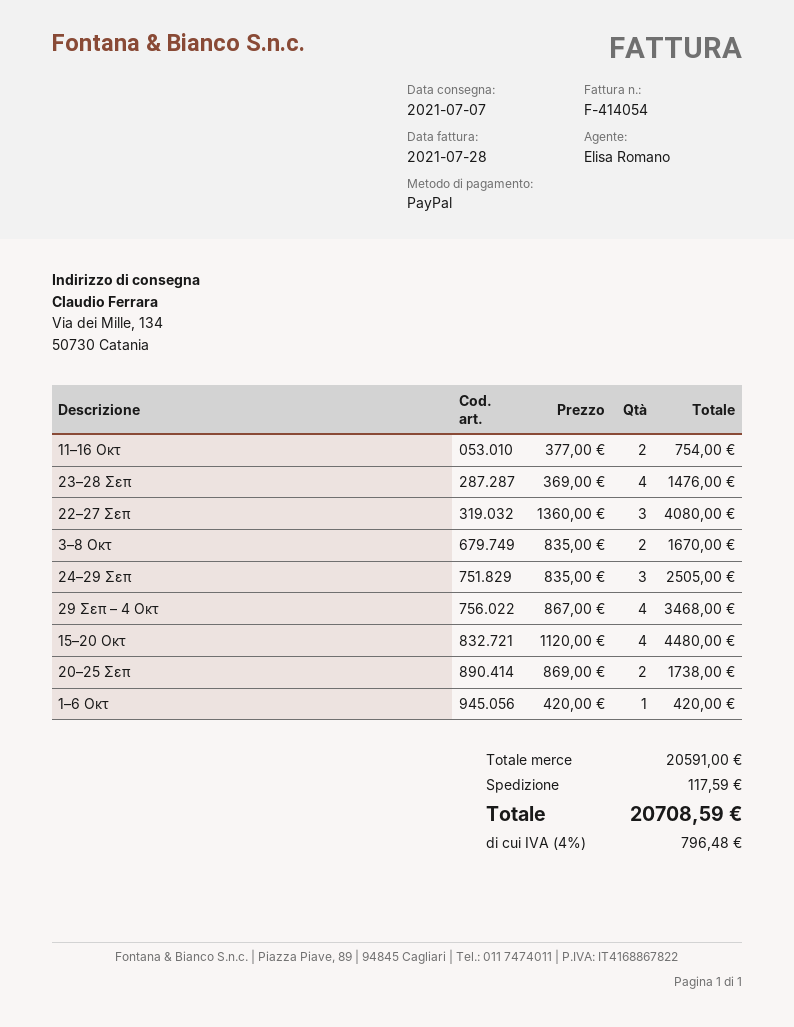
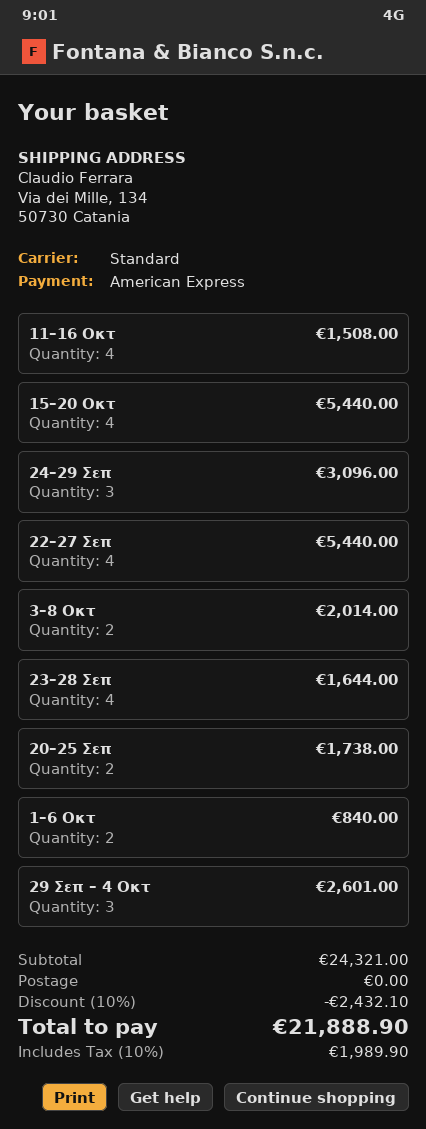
payment method: PayPal -> American Express
11–16 Οκτ: 2 for 754.00 -> 4 for 1508.00
23–28 Σεπ: 4 for 1476.00 -> 4 for 1644.00
22–27 Σεπ: 3 for 4080.00 -> 4 for 5440.00
3–8 Οκτ: 2 for 1670.00 -> 2 for 2014.00
24–29 Σεπ: 3 for 2505.00 -> 3 for 3096.00
29 Σεπ – 4 Οκτ: 4 for 3468.00 -> 3 for 2601.00
15–20 Οκτ: 4 for 4480.00 -> 4 for 5440.00
1–6 Οκτ: 1 for 420.00 -> 2 for 840.00
subtotal: 20591.00 -> 24321.00
discount: none -> 10% = 2432.10
shipping: 117.59 -> 0.00
tax: 4% = 796.48 -> 10% = 1989.90
total: 20708.59 -> 21888.90

